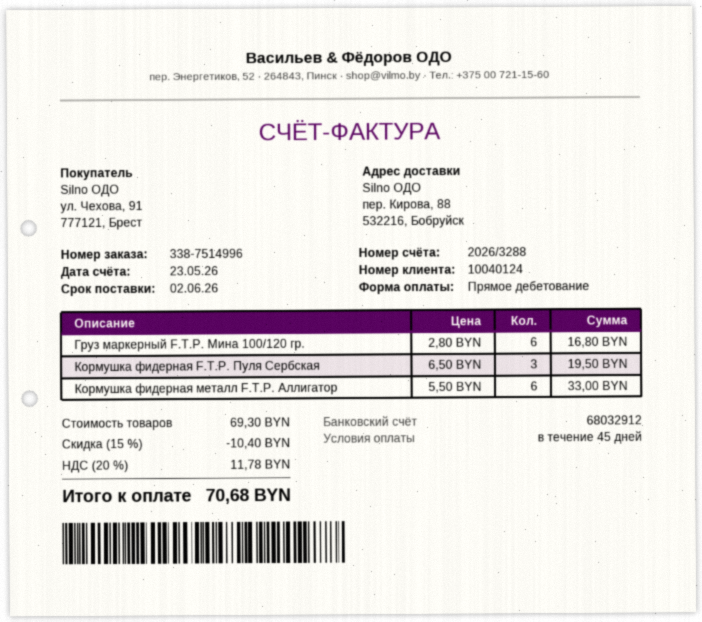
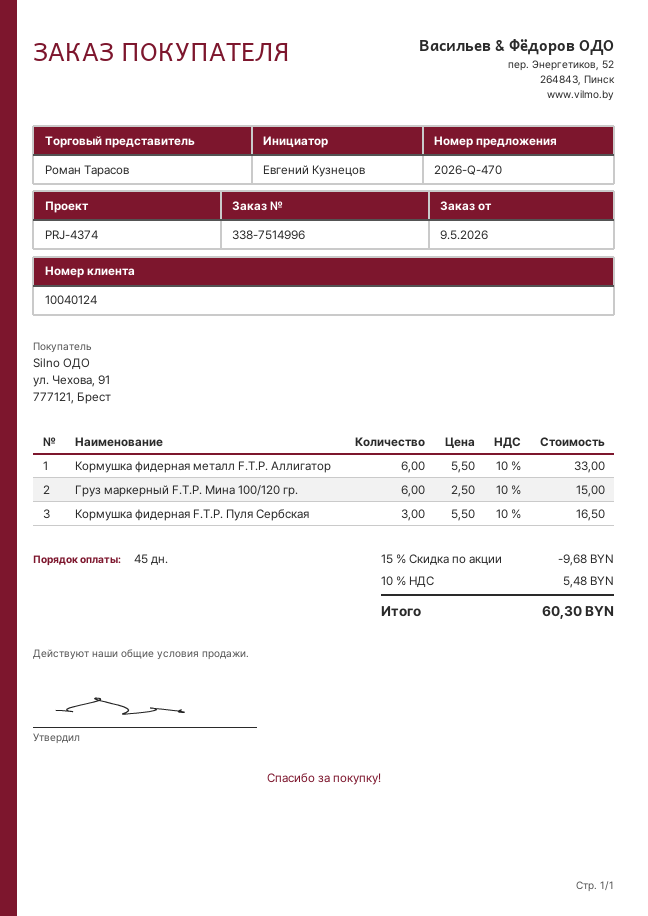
Груз маркерный F.T.P. Мина 100/120 гр.: 6 x 2.80 = 16.80 -> 6 x 2.50 = 15.00
Кормушка фидерная F.T.P. Пуля Сербская: 3 x 6.50 = 19.50 -> 3 x 5.50 = 16.50
discount: 15% = 10.40 -> 15% = 9.68
tax: 20% = 11.78 -> 10% = 5.48
total: 70.68 -> 60.30

